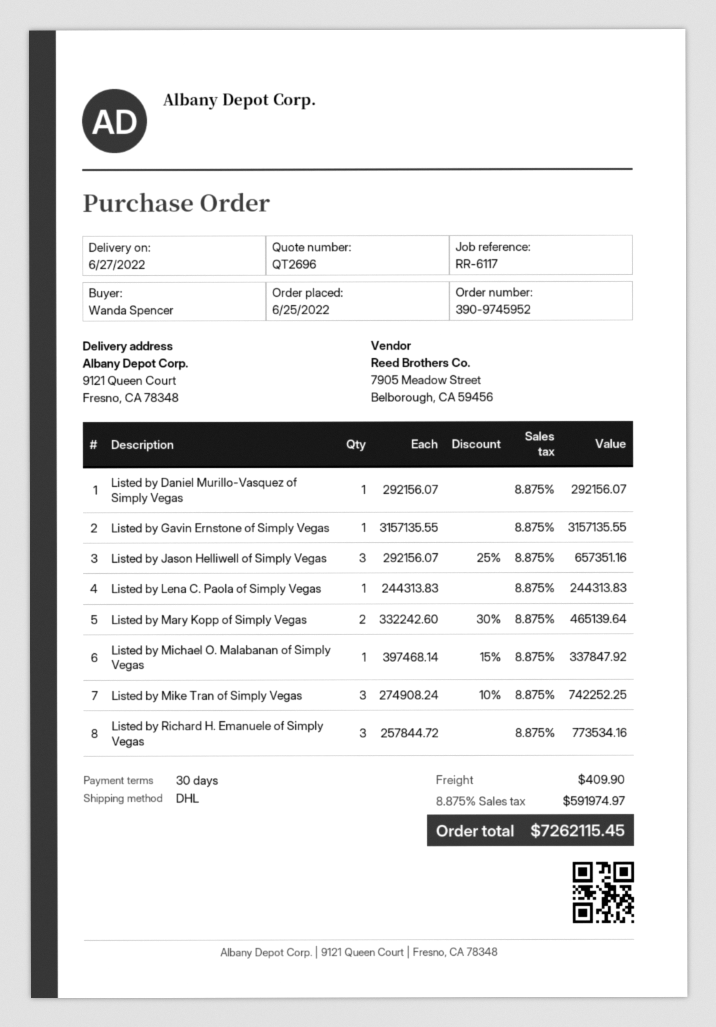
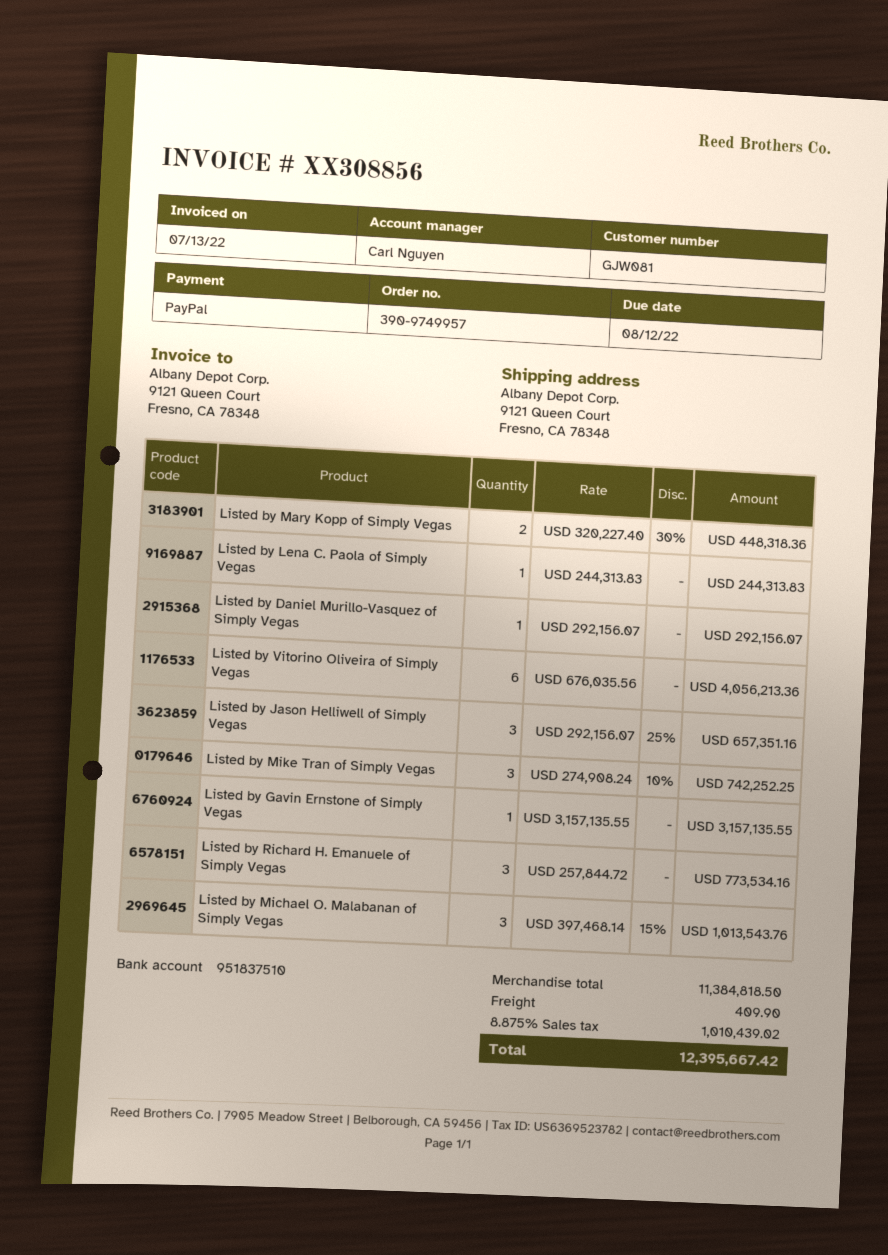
order number: 390-9745952 -> 390-9749957
Listed by Mary Kopp of Simply Vegas: 2 x 332242.60 - 30% = 465139.64 -> 2 x 320227.40 - 30% = 448318.36
Listed by Michael O. Malabanan of Simply Vegas: 1 x 397468.14 - 15% = 337847.92 -> 3 x 397468.14 - 15% = 1013543.76
Listed by Vitorino Oliveira of Simply Vegas: none -> 6 x 676035.56 = 4056213.36
tax: 8.875% = 591974.97 -> 8.875% = 1010439.02
total: 7262115.45 -> 12395667.42

